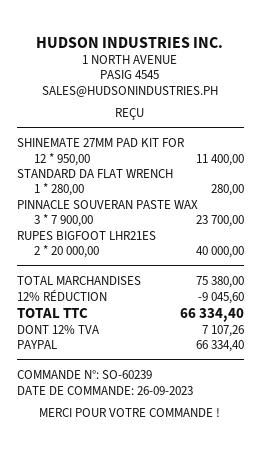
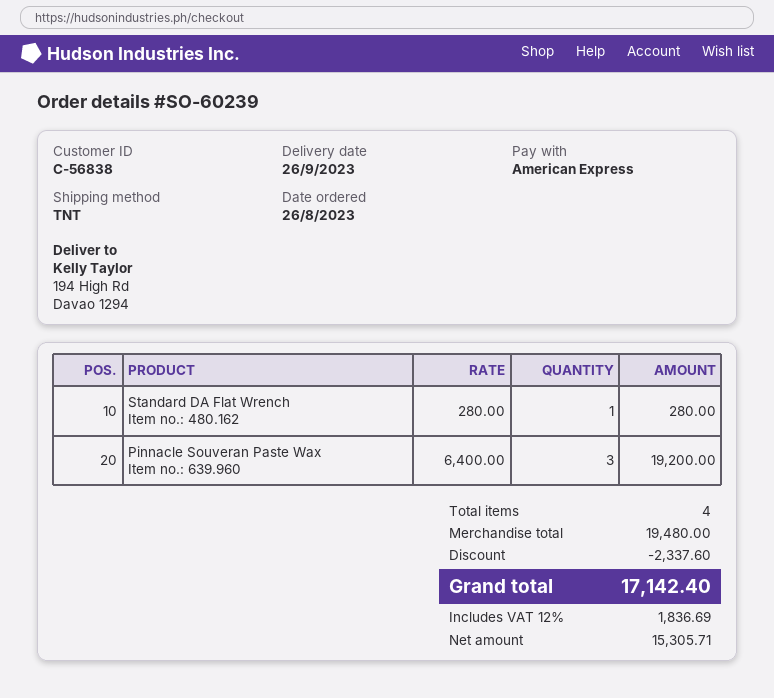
order date: 2023-09-26 -> 2023-08-26
payment method: PayPal -> American Express
SHINEMATE 27MM PAD KIT FOR: 12 x 950.00 = 11400.00 -> none
PINNACLE SOUVERAN PASTE WAX: 3 x 7900.00 = 23700.00 -> 3 x 6400.00 = 19200.00
RUPES BIGFOOT LHR21ES: 2 x 20000.00 = 40000.00 -> none
subtotal: 75380.00 -> 19480.00
discount: 9045.60 -> 2337.60
tax: 12% = 7107.26 -> 12% = 1836.69
total: 66334.40 -> 17142.40

